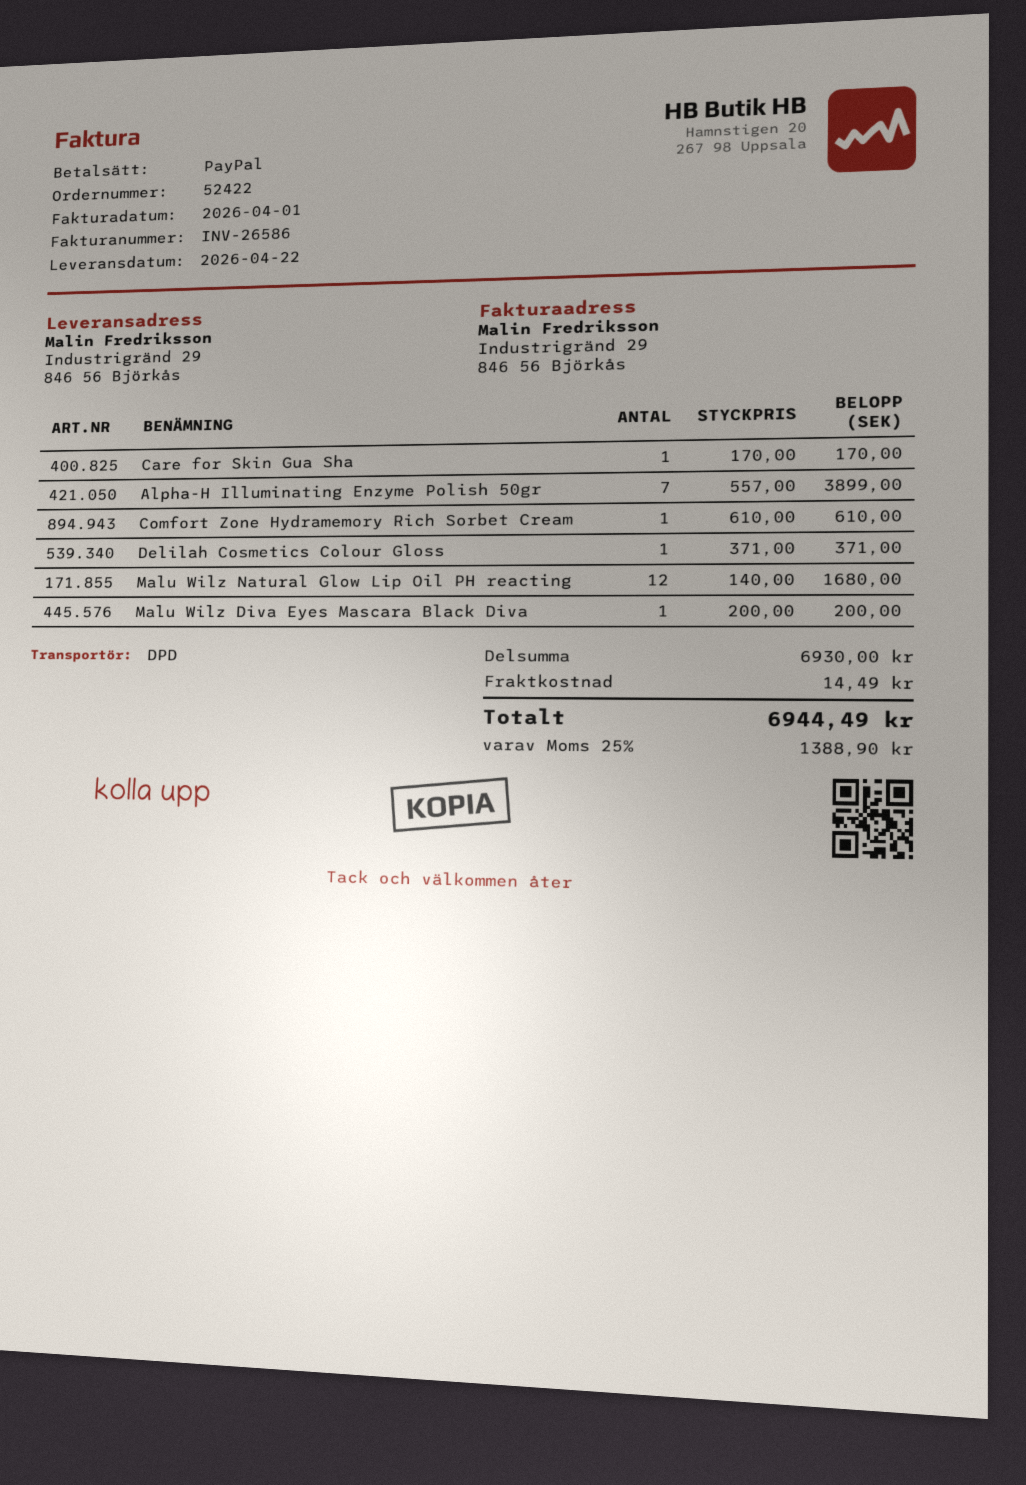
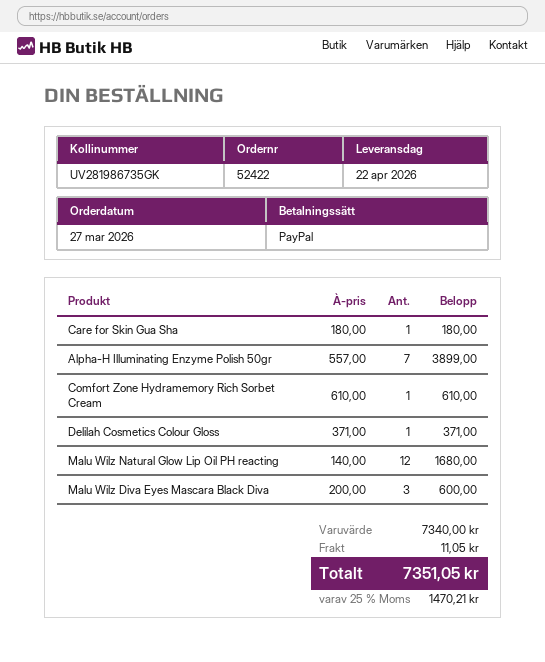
Care for Skin Gua Sha: 1 x 170.00 = 170.00 -> 1 x 180.00 = 180.00
Malu Wilz Diva Eyes Mascara Black Diva: 1 x 200.00 = 200.00 -> 3 x 200.00 = 600.00
subtotal: 6930.00 -> 7340.00
shipping: 14.49 -> 11.05
tax: 25% = 1388.90 -> 25% = 1470.21
total: 6944.49 -> 7351.05

